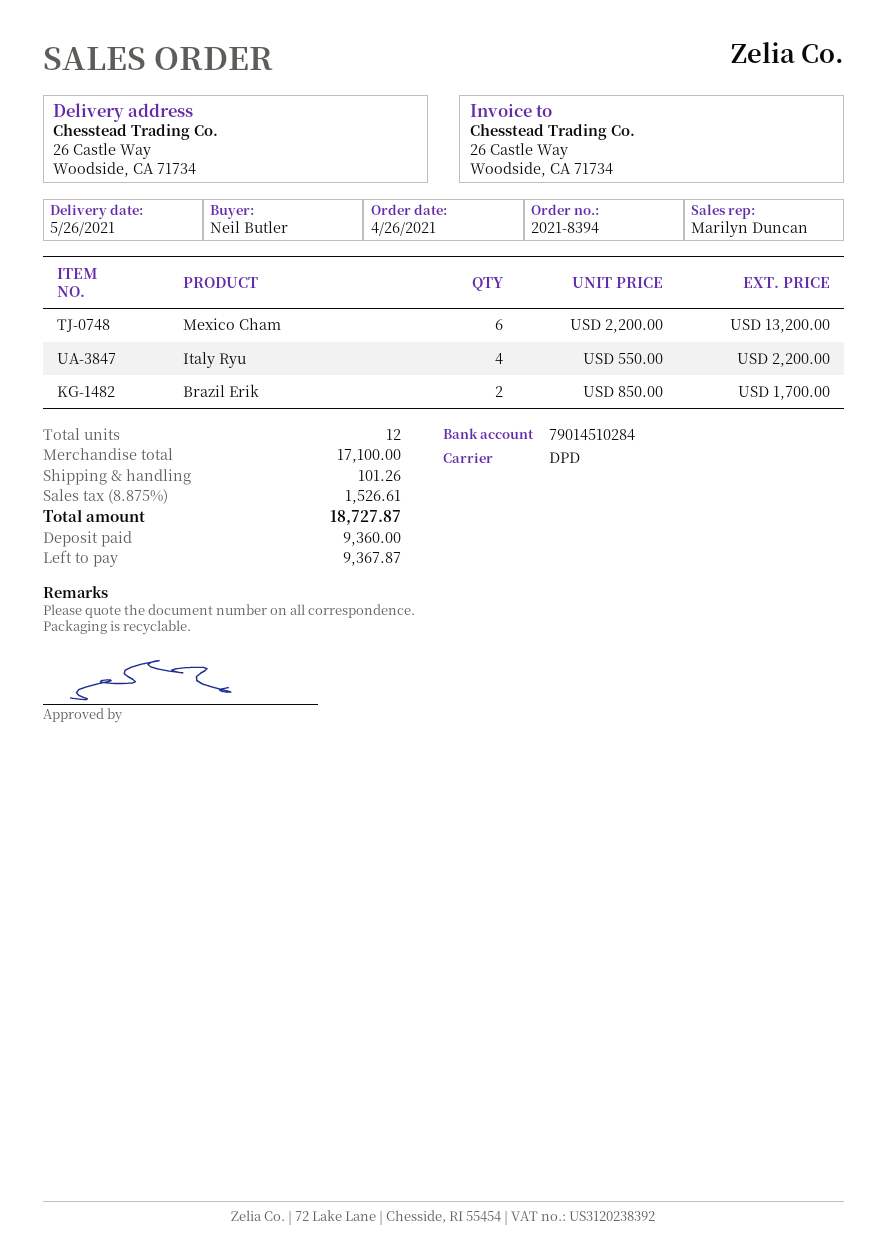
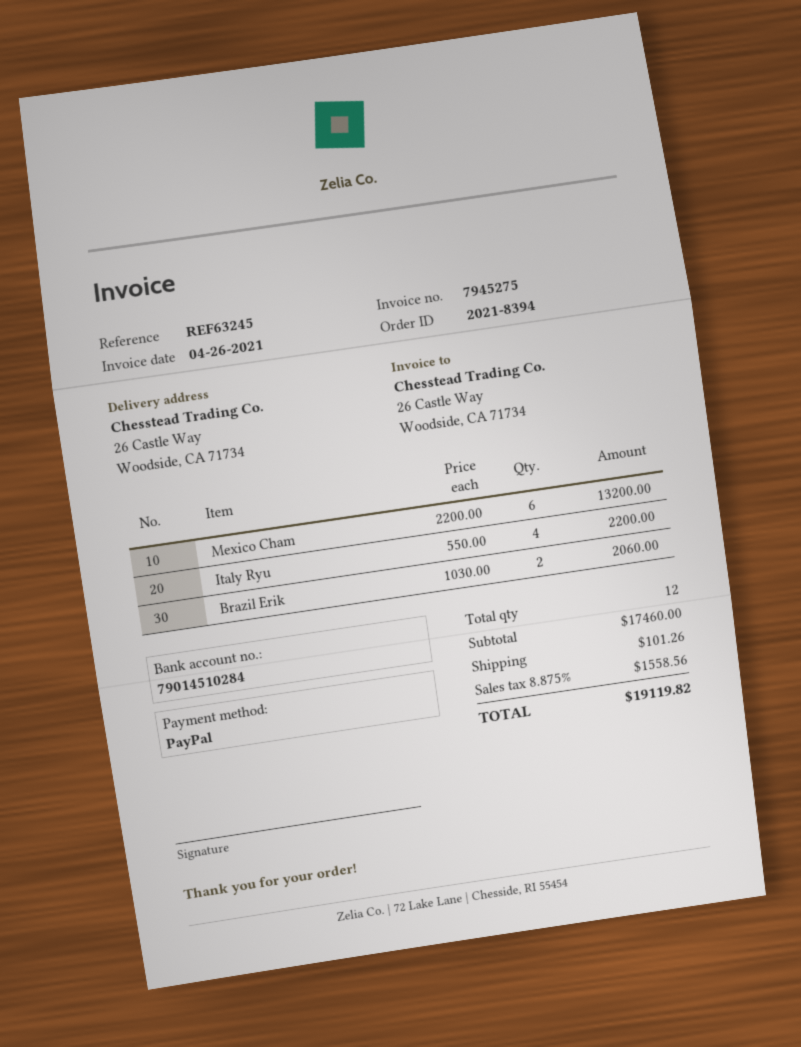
Brazil Erik: 2 x 850.00 = 1700.00 -> 2 x 1030.00 = 2060.00
subtotal: 17100.00 -> 17460.00
tax: 8.875% = 1526.61 -> 8.875% = 1558.56
total: 18727.87 -> 19119.82

